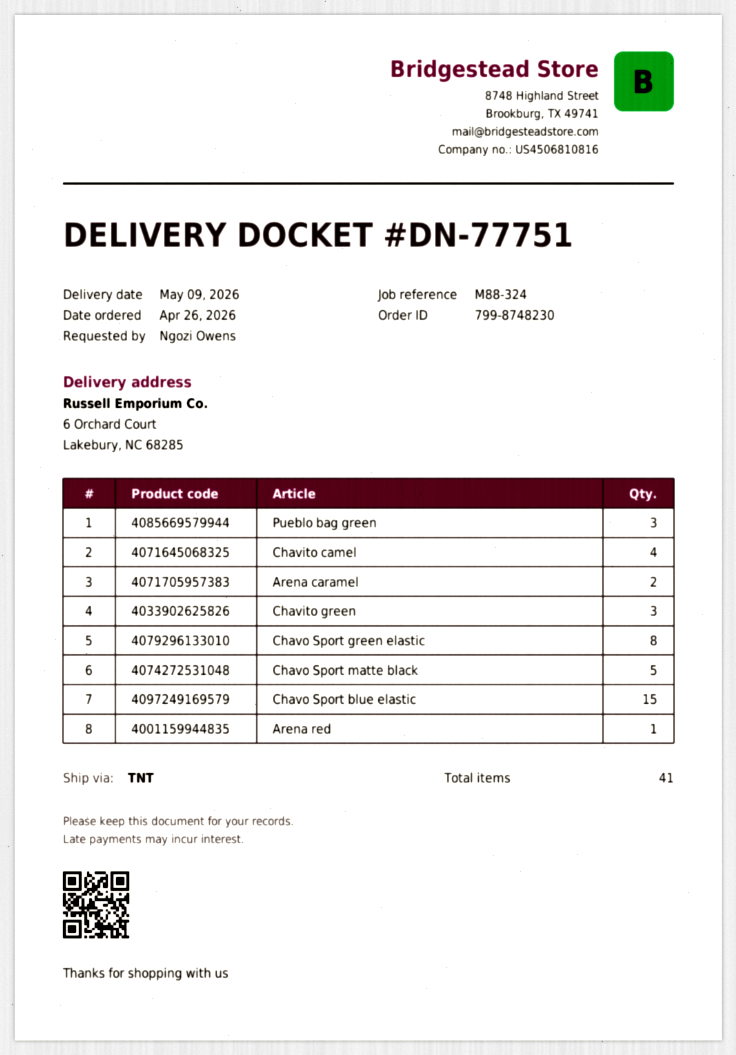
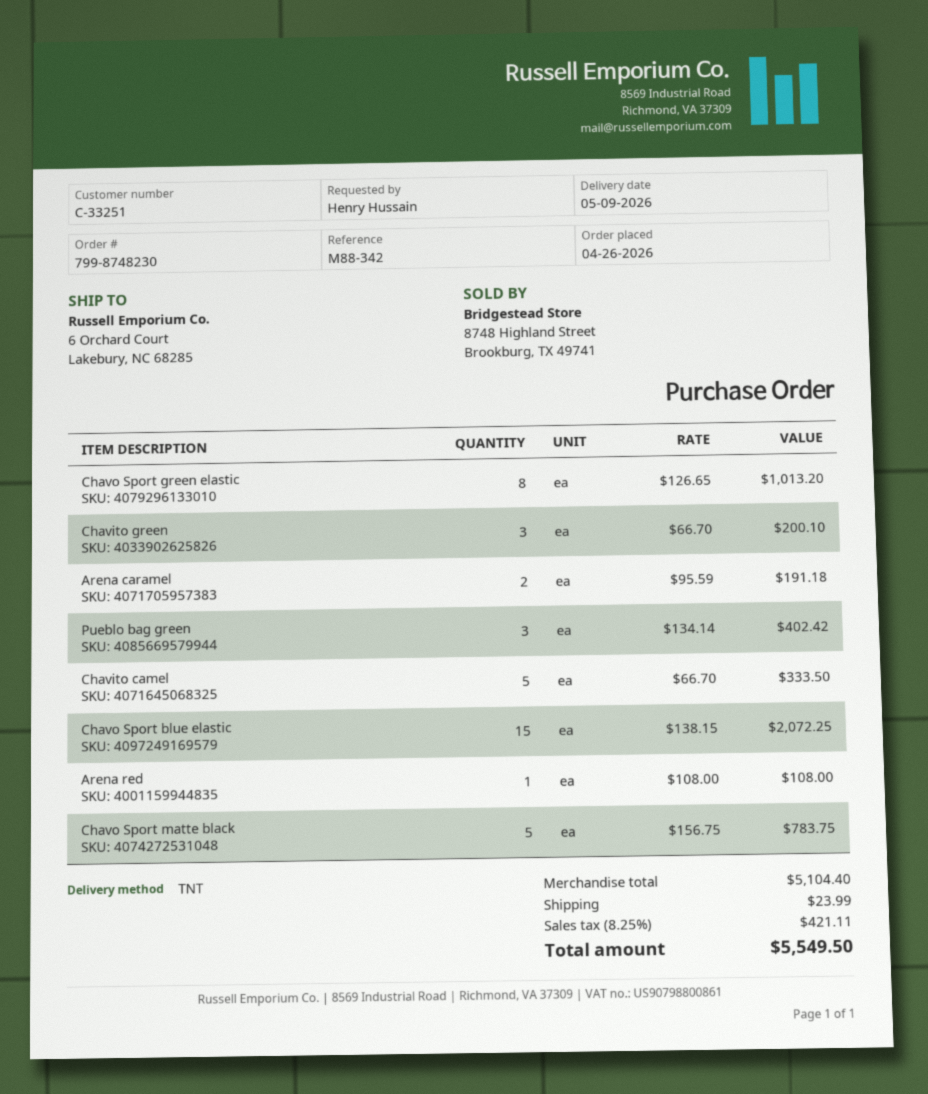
reference: M88-324 -> M88-342
ordered by: Ngozi Owens -> Henry Hussain
Chavito camel: 4 -> 5

